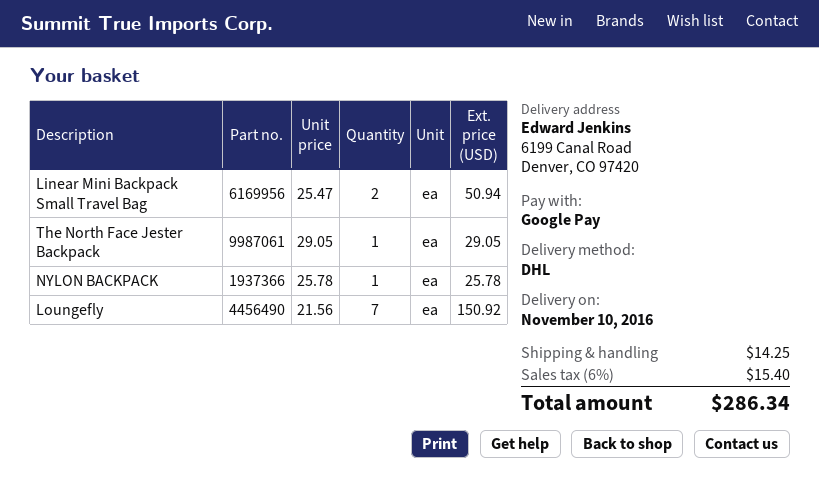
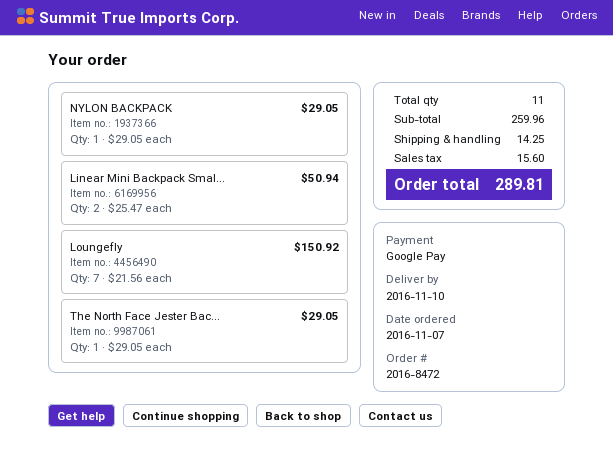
NYLON BACKPACK: 1 x 25.78 = 25.78 -> 1 x 29.05 = 29.05
tax: 15.40 -> 15.60
total: 286.34 -> 289.81

